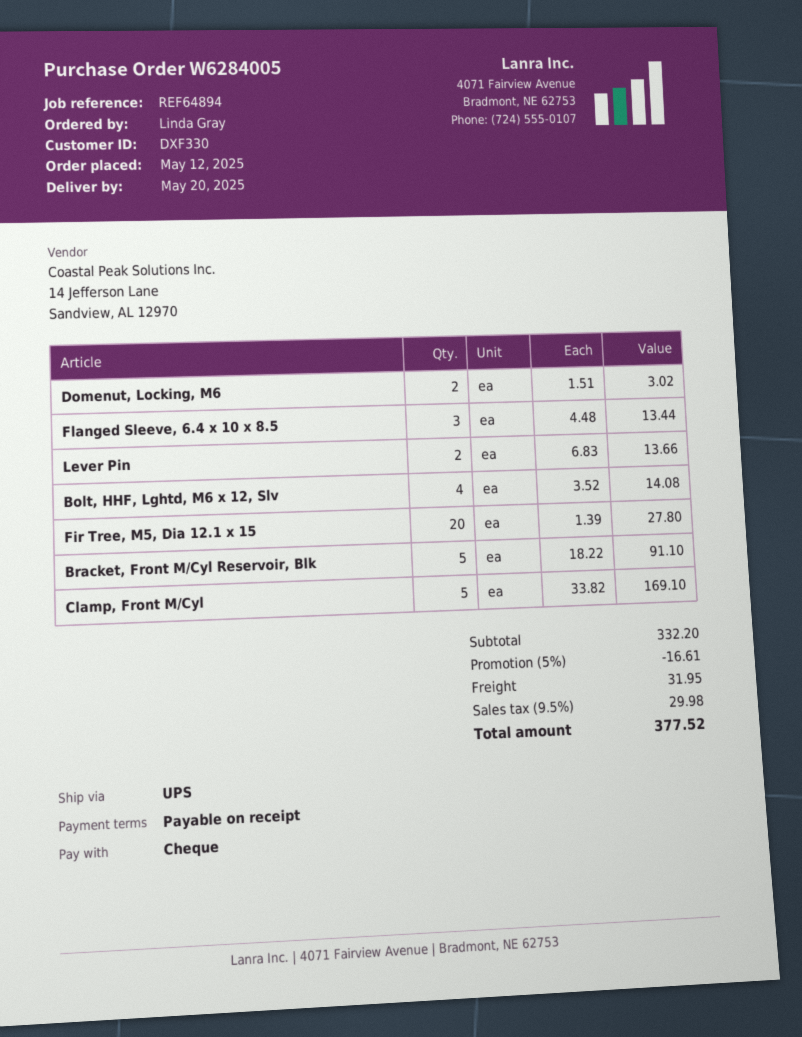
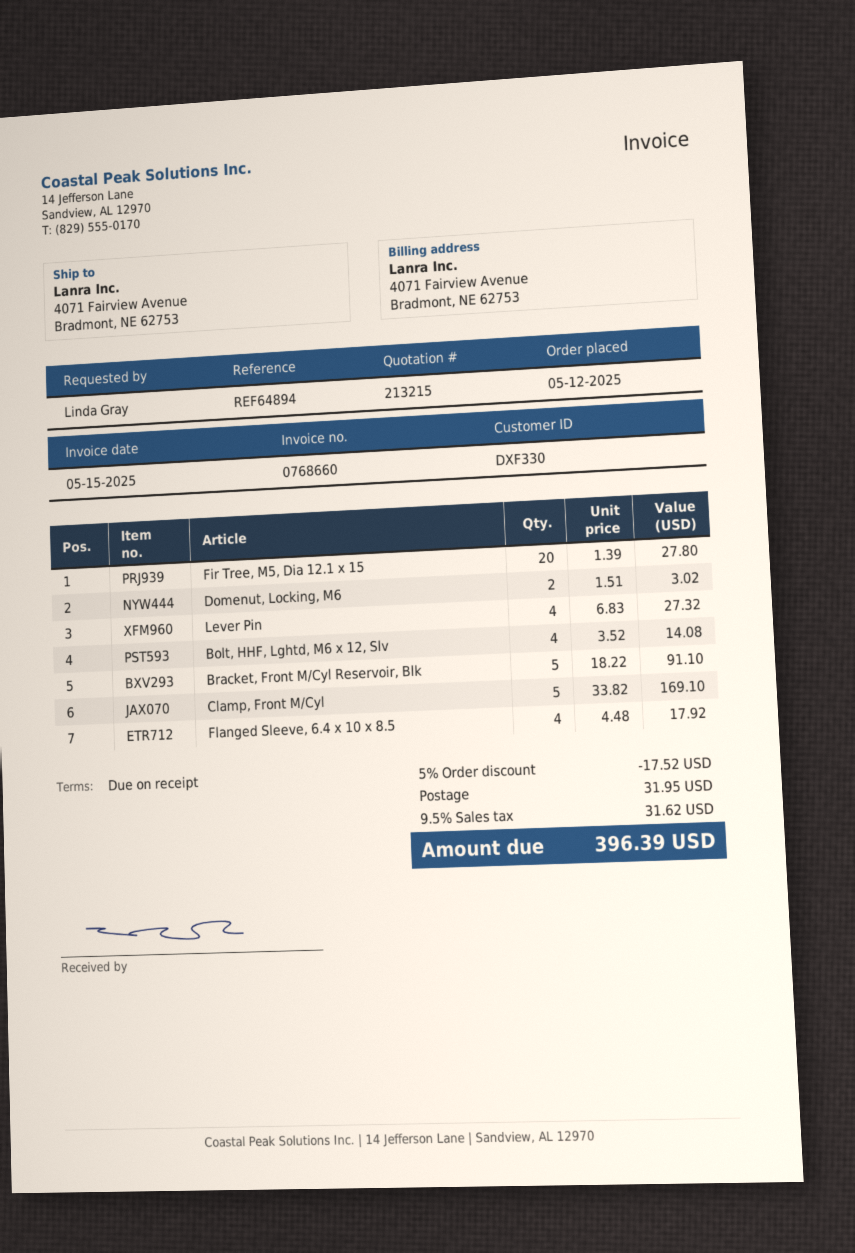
Flanged Sleeve, 6.4 x 10 x 8.5: 3 x 4.48 = 13.44 -> 4 x 4.48 = 17.92
Lever Pin: 2 x 6.83 = 13.66 -> 4 x 6.83 = 27.32
discount: 5% = 16.61 -> 5% = 17.52
tax: 9.5% = 29.98 -> 9.5% = 31.62
total: 377.52 -> 396.39

